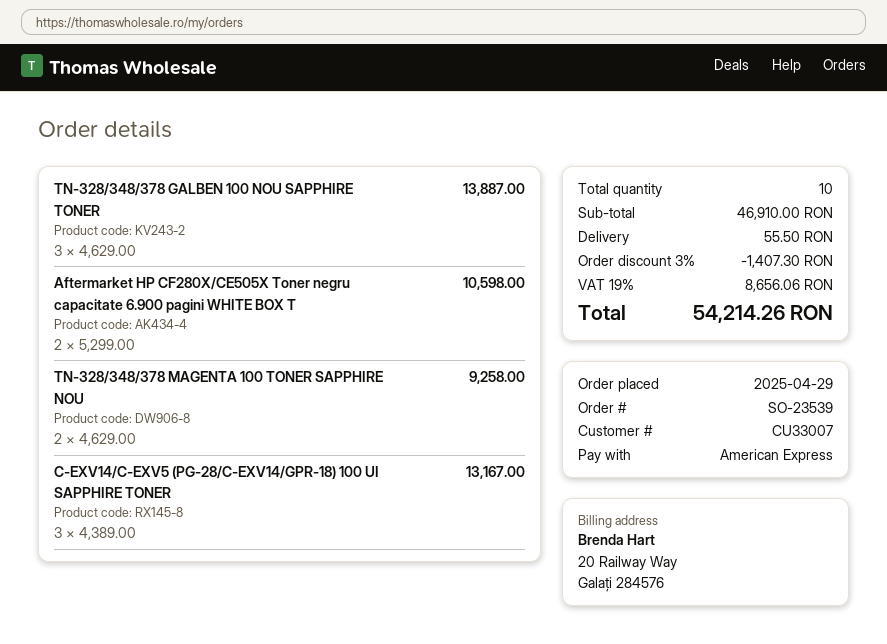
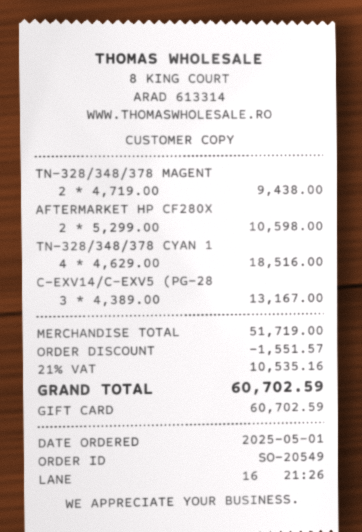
order number: SO-23539 -> SO-20549
order date: 2025-04-29 -> 2025-05-01
payment method: American Express -> gift card
TN-328/348/378 GALBEN 100 NOU SAPPHIRE TONER: 3 x 4629.00 = 13887.00 -> none
TN-328/348/378 MAGENTA 100 TONER SAPPHIRE NOU: 2 x 4629.00 = 9258.00 -> 2 x 4719.00 = 9438.00
TN-328/348/378 CYAN 1: none -> 4 x 4629.00 = 18516.00
subtotal: 46910.00 -> 51719.00
discount: 1407.30 -> 1551.57
shipping: 55.50 -> none
tax: 19% = 8656.06 -> 21% = 10535.16
total: 54214.26 -> 60702.59

